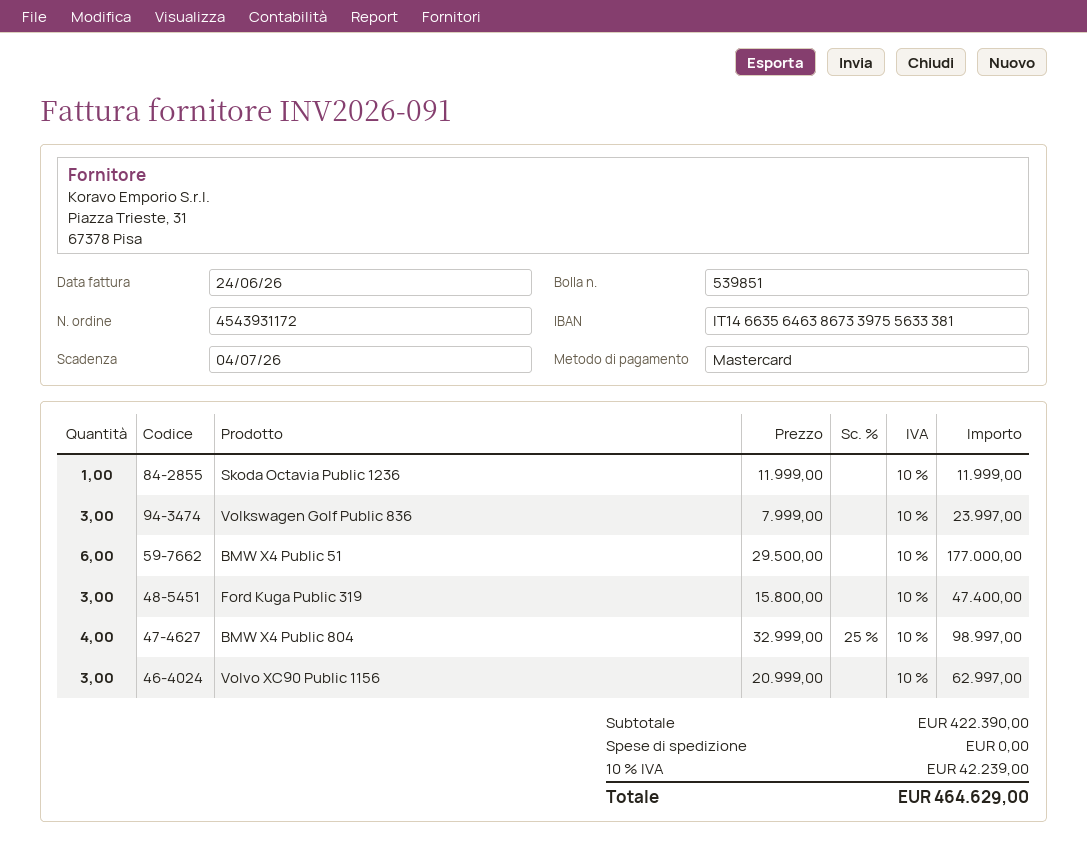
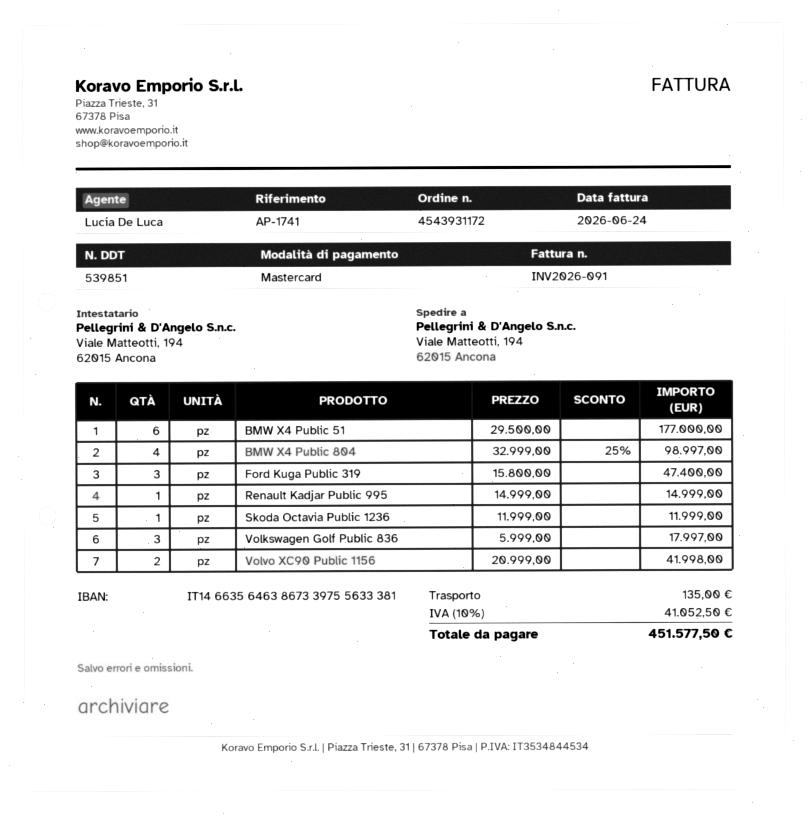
Volkswagen Golf Public 836: 3 x 7999.00 = 23997.00 -> 3 x 5999.00 = 17997.00
Volvo XC90 Public 1156: 3 x 20999.00 = 62997.00 -> 2 x 20999.00 = 41998.00
Renault Kadjar Public 995: none -> 1 x 14999.00 = 14999.00
shipping: 0.00 -> 135.00
tax: 10% = 42239.00 -> 10% = 41052.50
total: 464629.00 -> 451577.50

